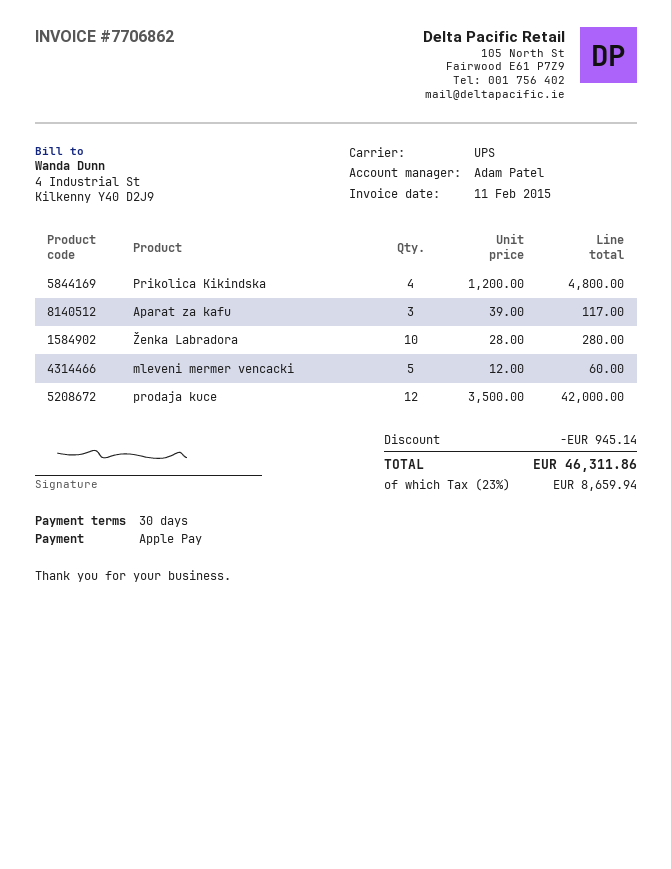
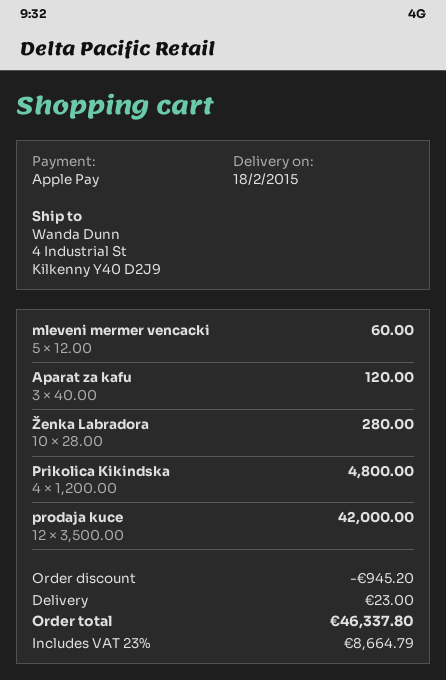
Aparat za kafu: 3 x 39.00 = 117.00 -> 3 x 40.00 = 120.00
discount: 945.14 -> 945.20
shipping: none -> 23.00
tax: 23% = 8659.94 -> 23% = 8664.79
total: 46311.86 -> 46337.80

